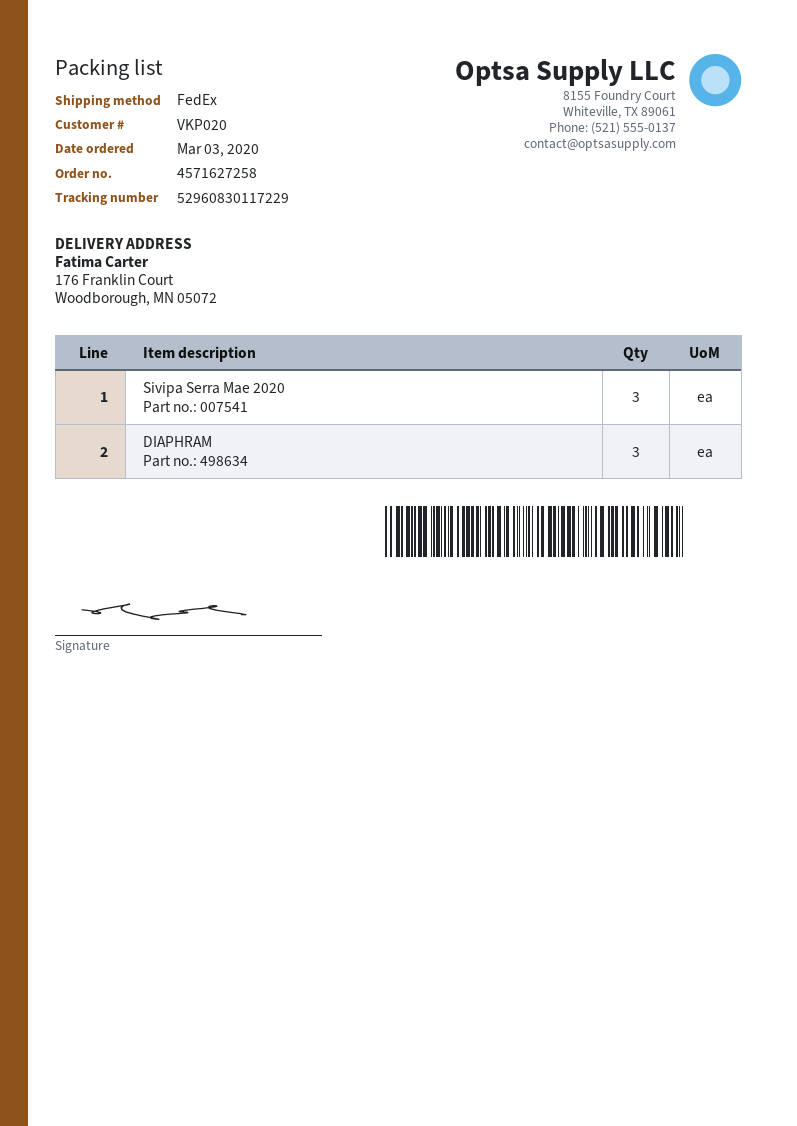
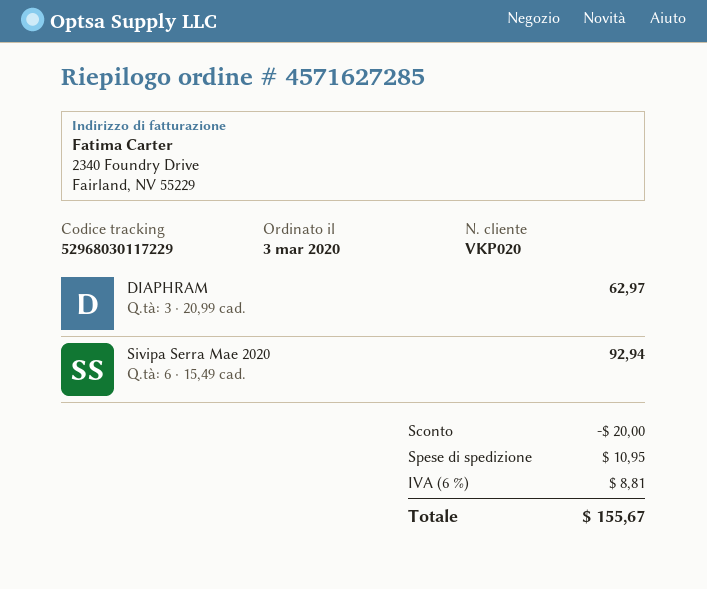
order number: 4571627258 -> 4571627285
tracking number: 52960830117229 -> 52968030117229
Sivipa Serra Mae 2020: 3 -> 6

